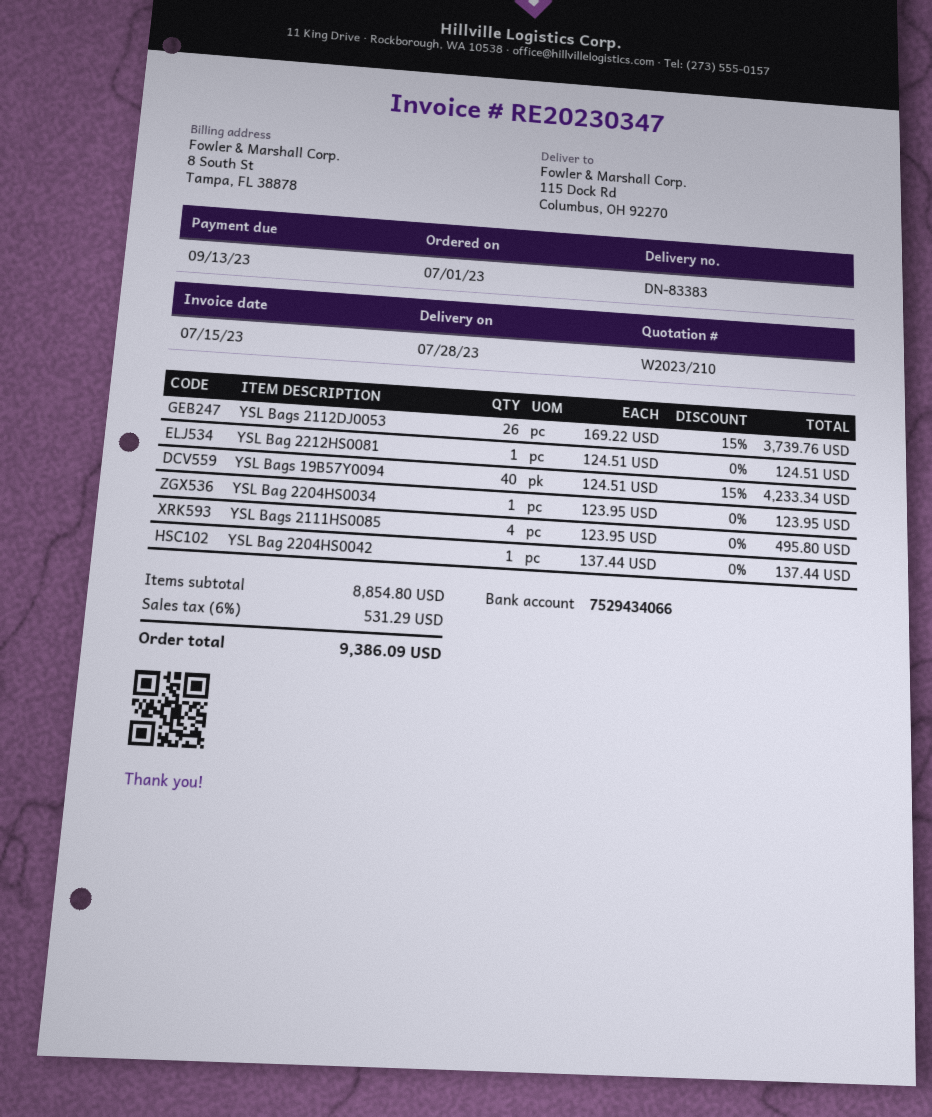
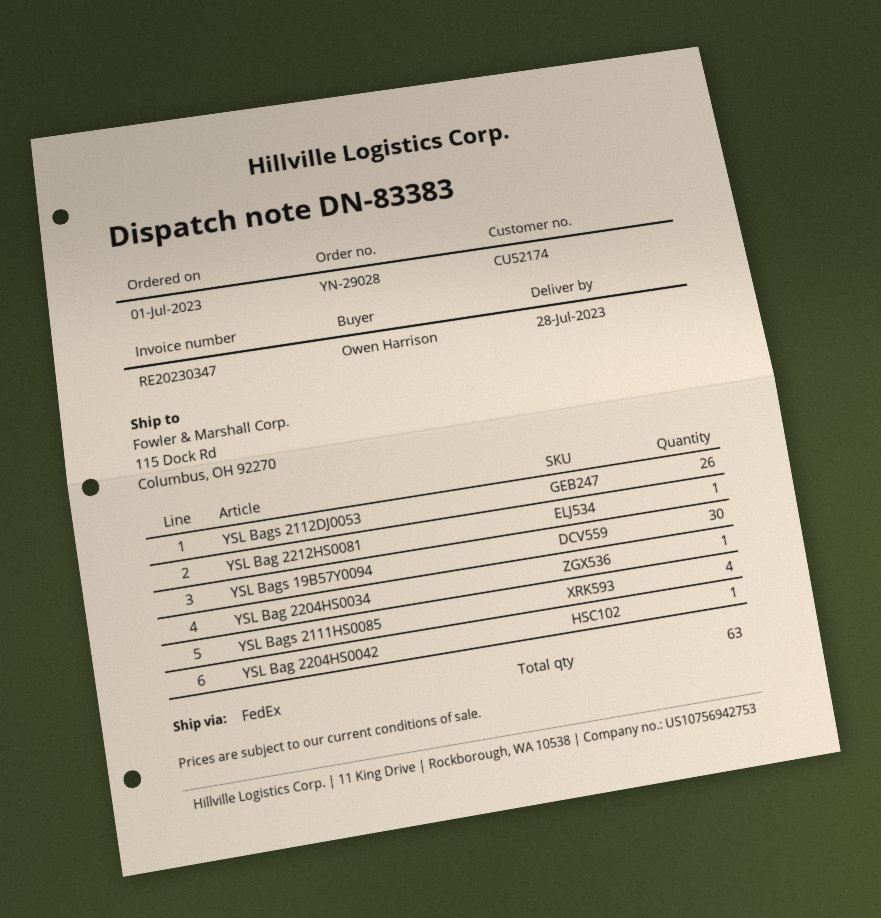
YSL Bags 19B57Y0094: 40 -> 30

